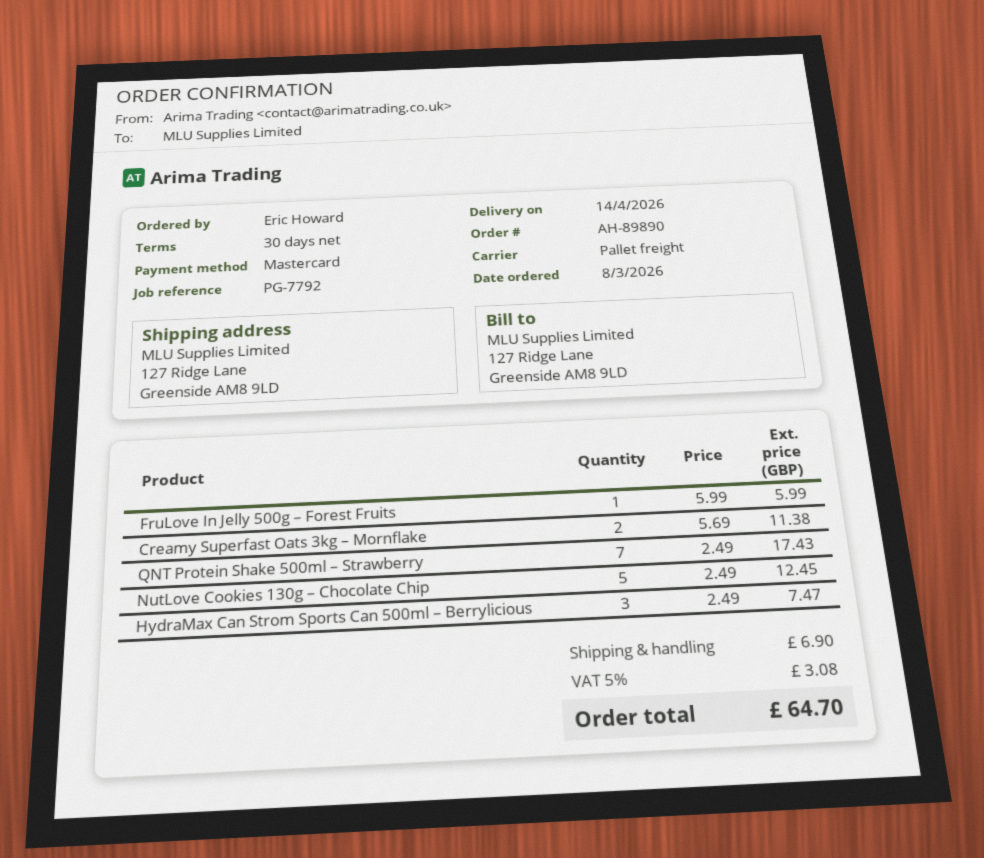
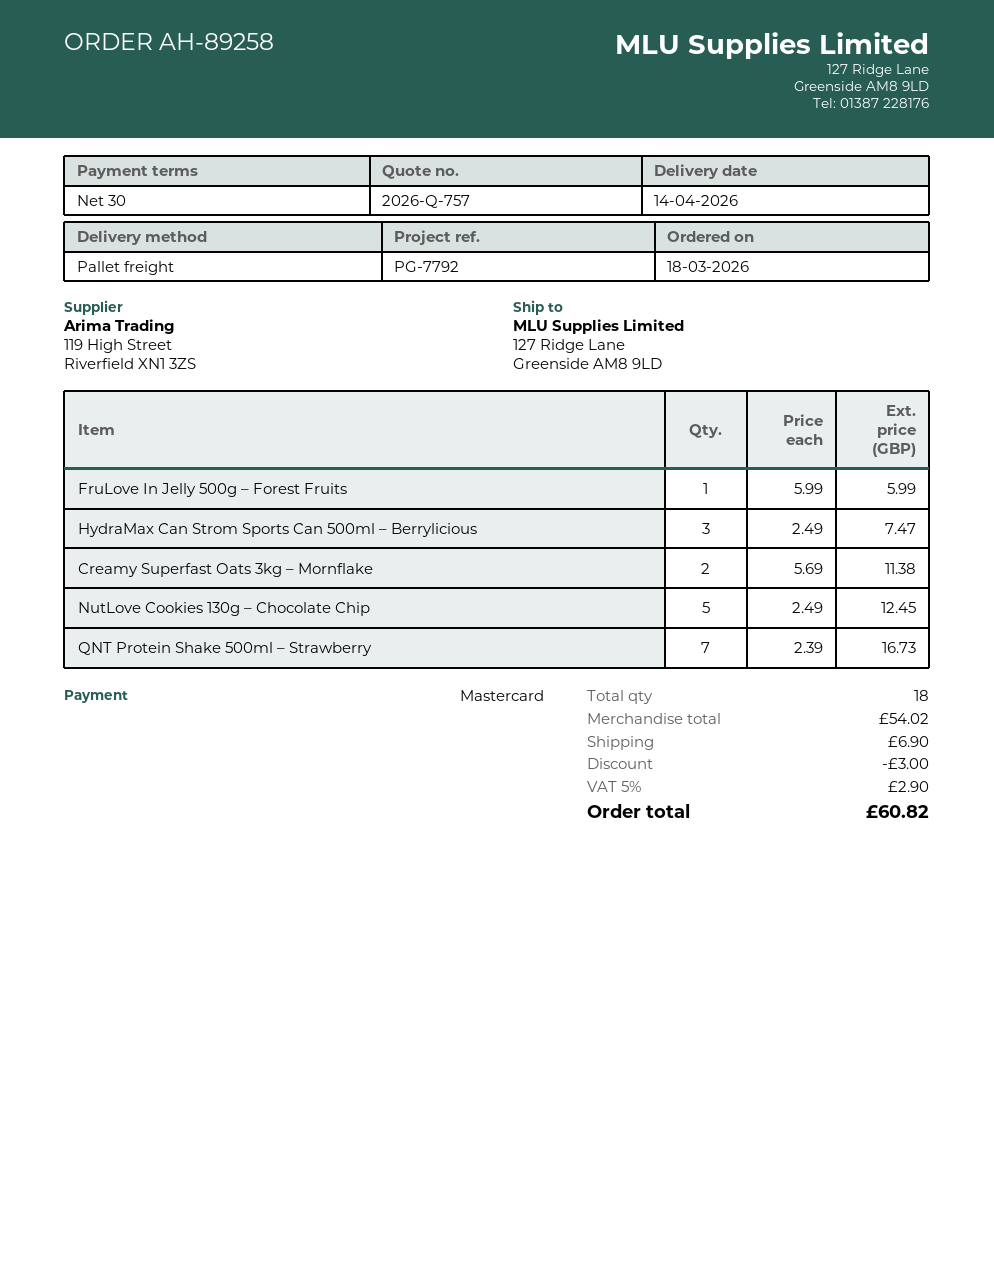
order number: AH-89890 -> AH-89258
order date: 2026-03-08 -> 2026-03-18
QNT Protein Shake 500ml – Strawberry: 7 x 2.49 = 17.43 -> 7 x 2.39 = 16.73
discount: none -> 3.00
tax: 5% = 3.08 -> 5% = 2.90
total: 64.70 -> 60.82

